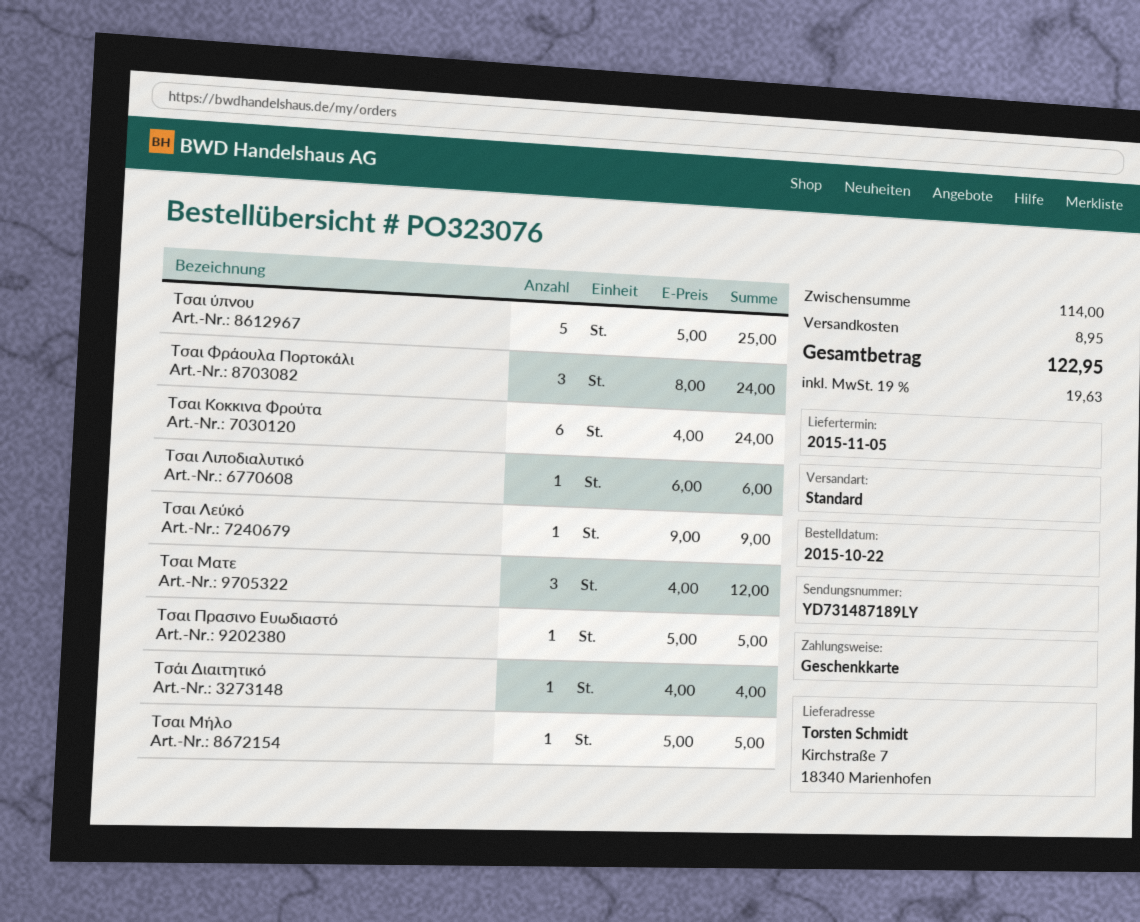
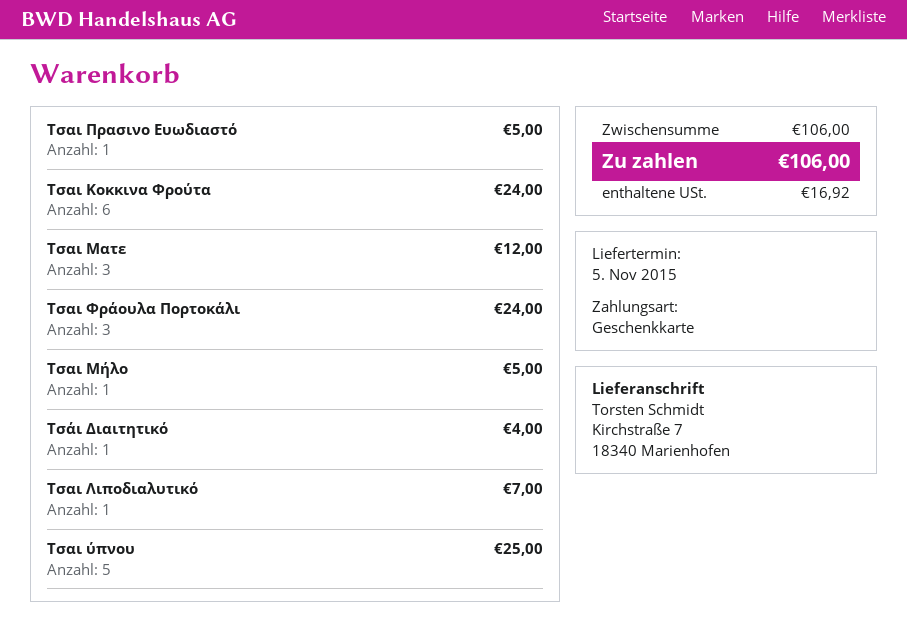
Τσαι Λιποδιαλυτικό: 1 for 6.00 -> 1 for 7.00
Τσαι Λεύκό: 1 for 9.00 -> none
subtotal: 114.00 -> 106.00
shipping: 8.95 -> none
tax: 19.63 -> 16.92
total: 122.95 -> 106.00

